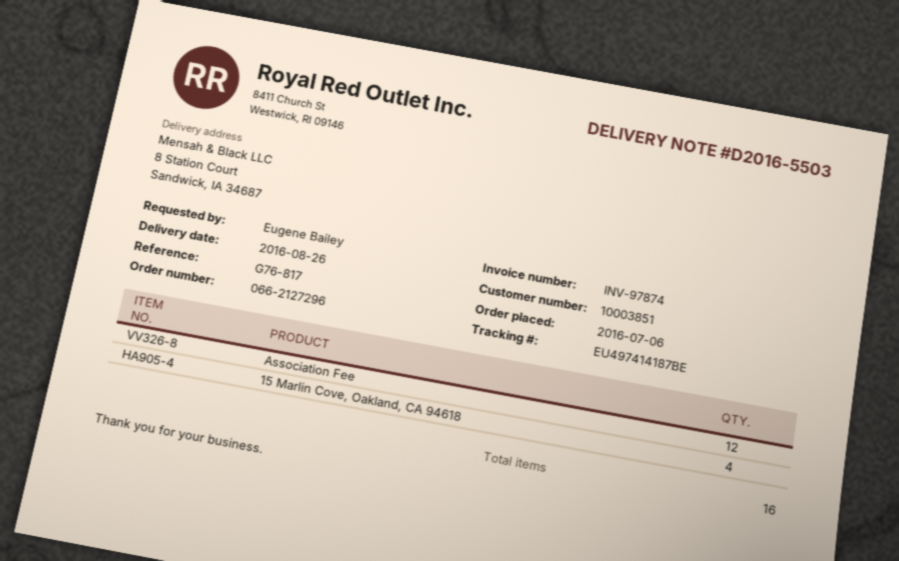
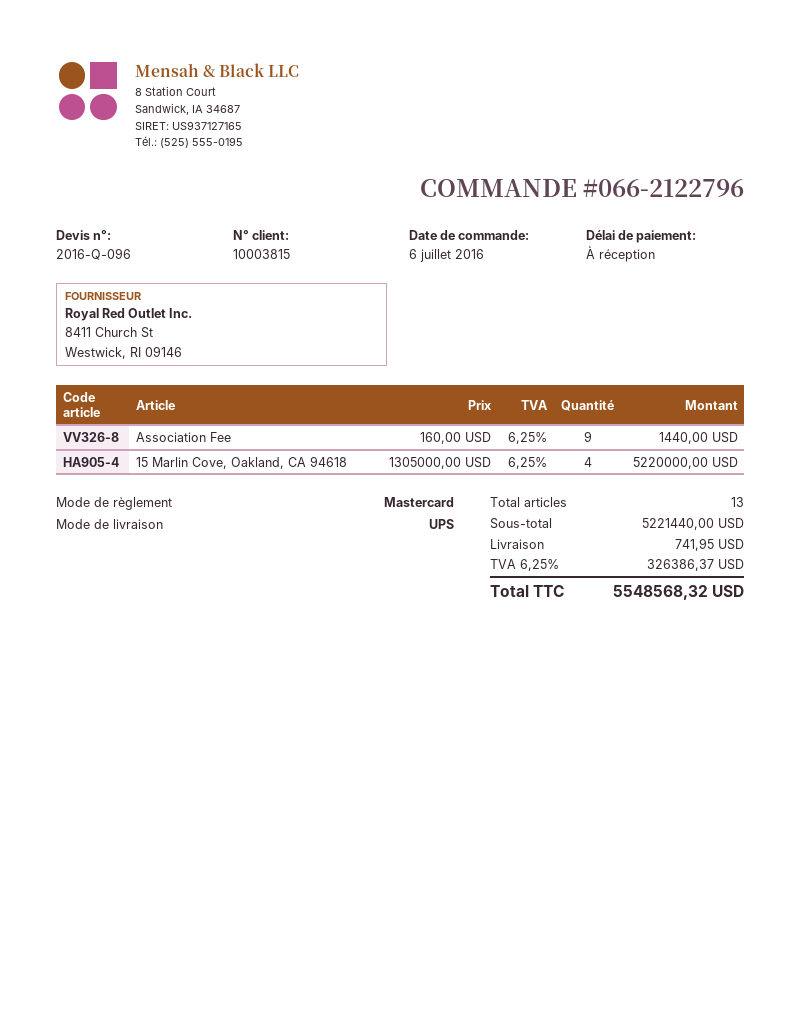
order number: 066-2127296 -> 066-2122796
customer number: 10003851 -> 10003815
Association Fee: 12 -> 9
total quantity: 16 -> 13

